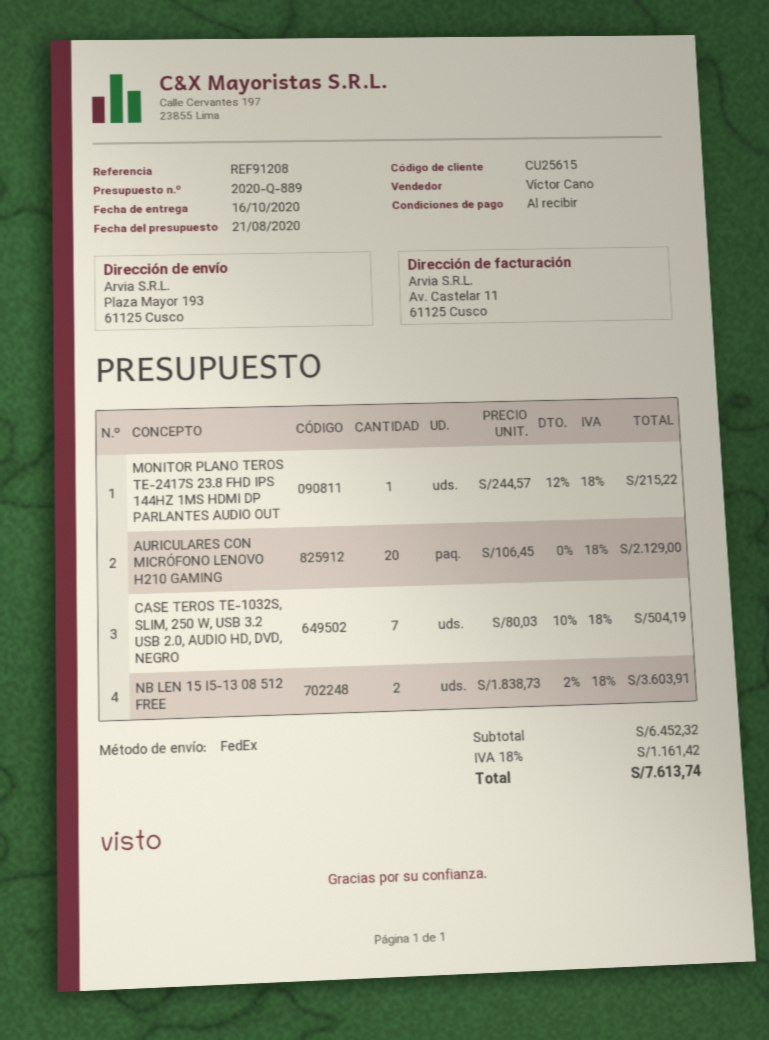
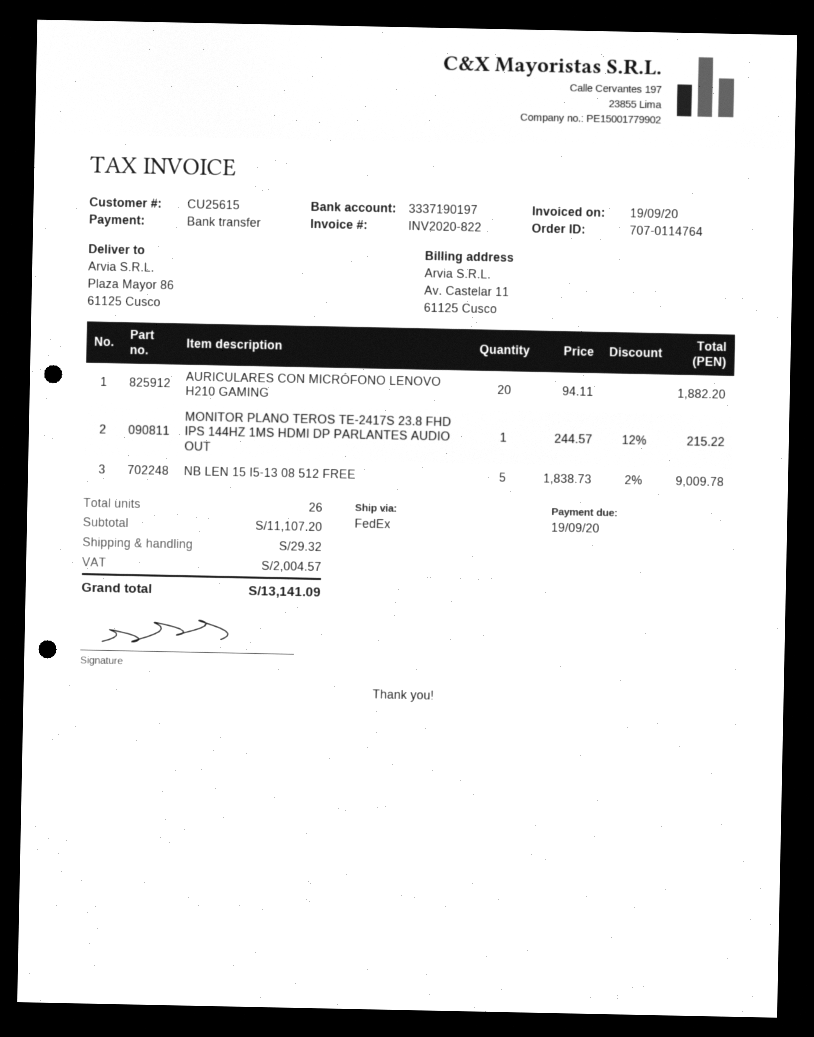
ship to: Plaza Mayor 193, 61125 Cusco -> Plaza Mayor 86, 61125 Cusco
AURICULARES CON MICRÓFONO LENOVO H210 GAMING: 20 x 106.45 = 2129.00 -> 20 x 94.11 = 1882.20
CASE TEROS TE-1032S, SLIM, 250 W, USB 3.2 USB 2.0, AUDIO HD, DVD, NEGRO: 7 x 80.03 - 10% = 504.19 -> none
NB LEN 15 I5-13 08 512 FREE: 2 x 1838.73 - 2% = 3603.91 -> 5 x 1838.73 - 2% = 9009.78
subtotal: 6452.32 -> 11107.20
shipping: none -> 29.32
tax: 1161.42 -> 2004.57
total: 7613.74 -> 13141.09

